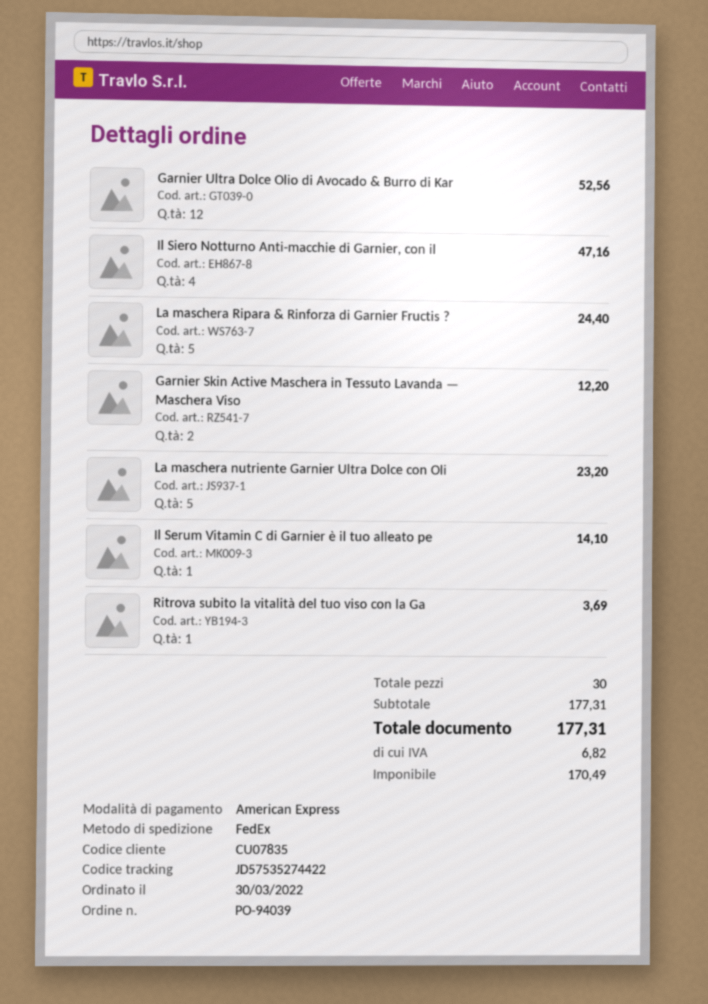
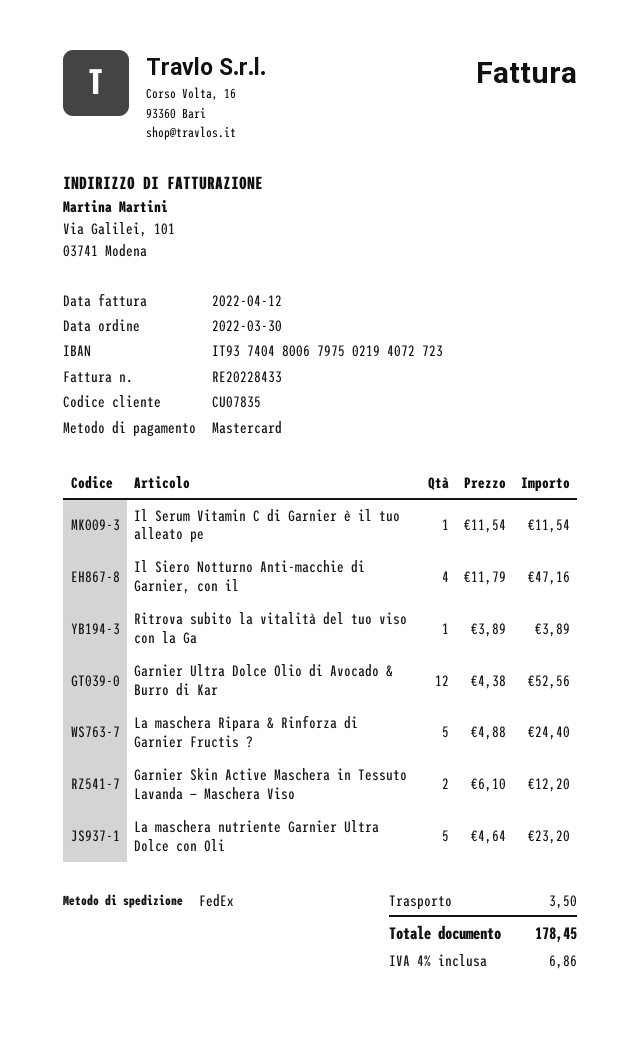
payment method: American Express -> Mastercard
Il Serum Vitamin C di Garnier è il tuo alleato pe: 1 for 14.10 -> 1 for 11.54
Ritrova subito la vitalità del tuo viso con la Ga: 1 for 3.69 -> 1 for 3.89
shipping: none -> 3.50
tax: 6.82 -> 6.86
total: 177.31 -> 178.45

